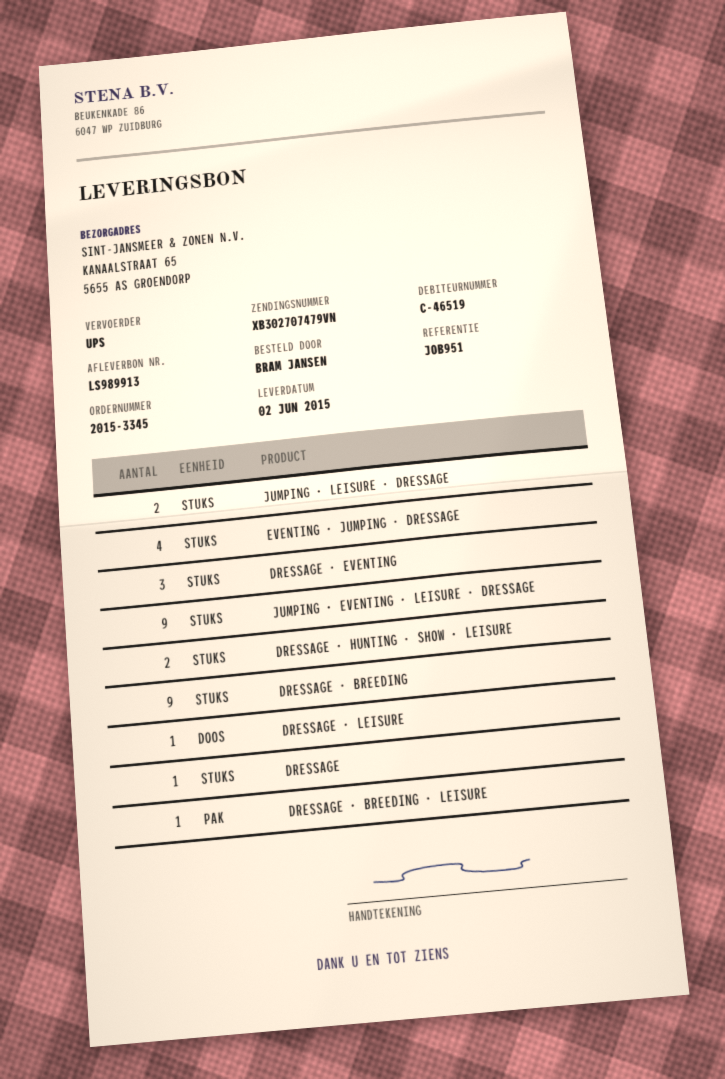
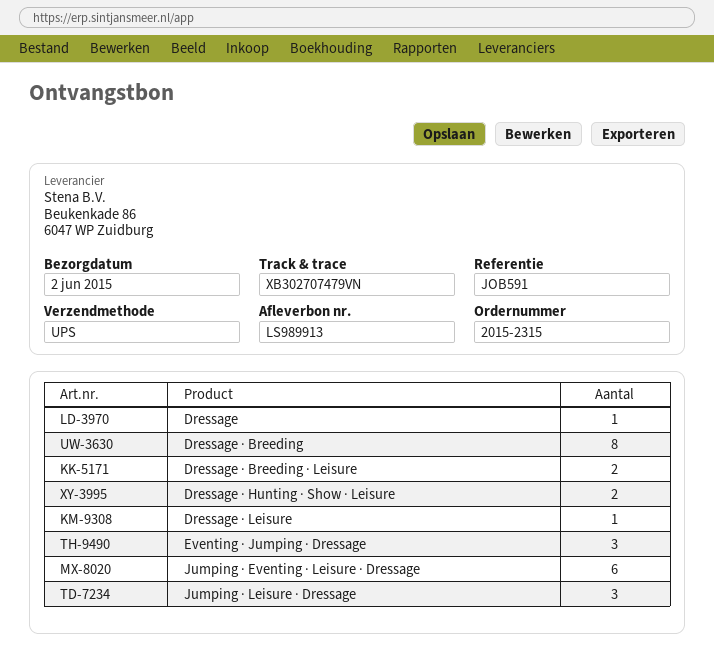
order number: 2015-3345 -> 2015-2315
reference: JOB951 -> JOB591
JUMPING · LEISURE · DRESSAGE: 2 -> 3
EVENTING · JUMPING · DRESSAGE: 4 -> 3
DRESSAGE · EVENTING: 3 -> none
JUMPING · EVENTING · LEISURE · DRESSAGE: 9 -> 6
DRESSAGE · BREEDING: 9 -> 8
DRESSAGE · BREEDING · LEISURE: 1 -> 2

